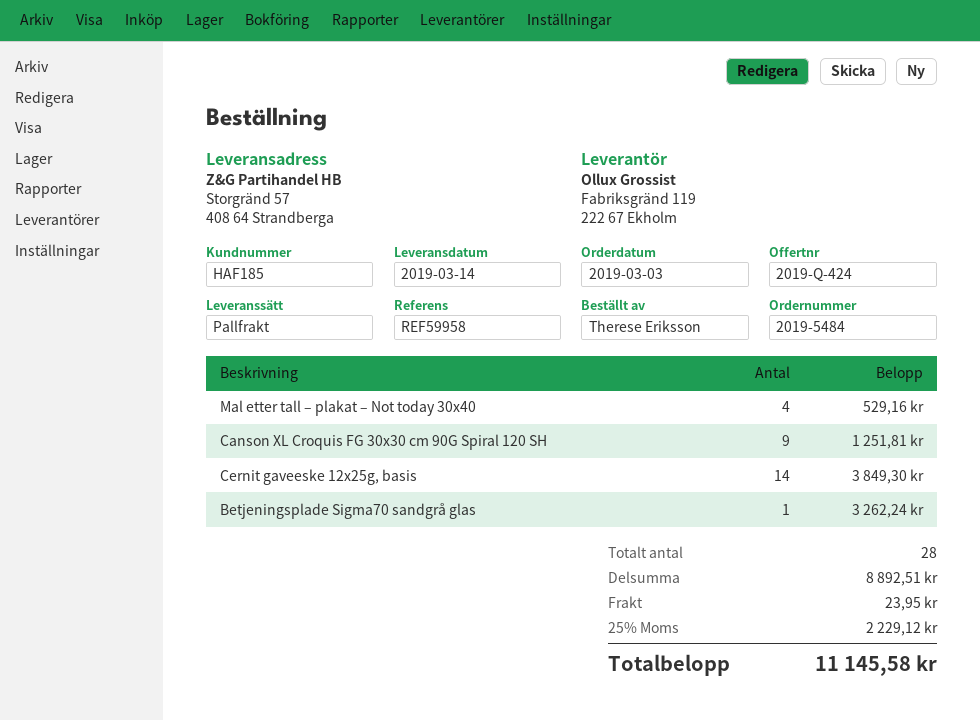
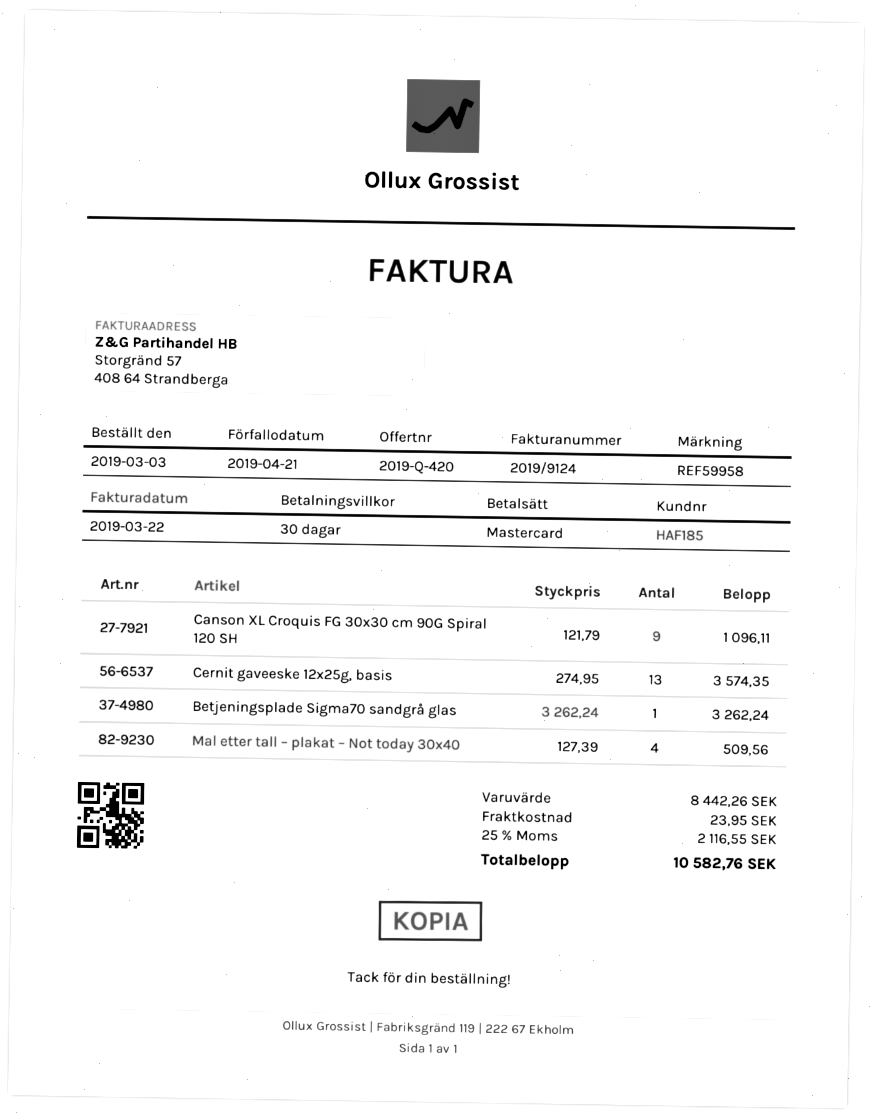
quote number: 2019-Q-424 -> 2019-Q-420
Mal etter tall – plakat – Not today 30x40: 4 for 529.16 -> 4 for 509.56
Canson XL Croquis FG 30x30 cm 90G Spiral 120 SH: 9 for 1251.81 -> 9 for 1096.11
Cernit gaveeske 12x25g, basis: 14 for 3849.30 -> 13 for 3574.35
subtotal: 8892.51 -> 8442.26
tax: 25% = 2229.12 -> 25% = 2116.55
total: 11145.58 -> 10582.76

